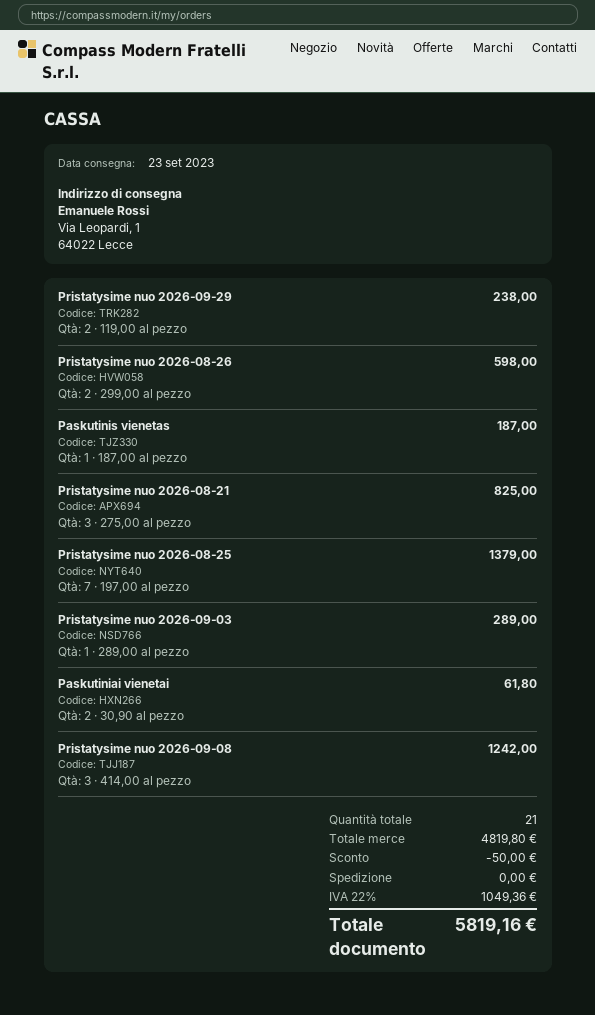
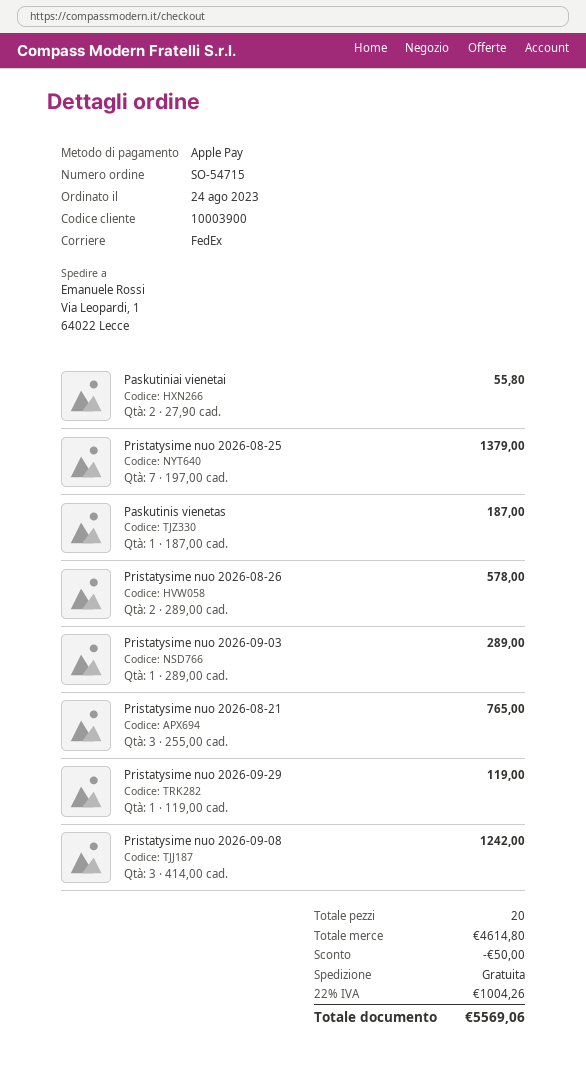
Pristatysime nuo 2026‑09‑29: 2 x 119.00 = 238.00 -> 1 x 119.00 = 119.00
Pristatysime nuo 2026‑08‑26: 2 x 299.00 = 598.00 -> 2 x 289.00 = 578.00
Pristatysime nuo 2026‑08‑21: 3 x 275.00 = 825.00 -> 3 x 255.00 = 765.00
Paskutiniai vienetai: 2 x 30.90 = 61.80 -> 2 x 27.90 = 55.80
total quantity: 21 -> 20
subtotal: 4819.80 -> 4614.80
tax: 22% = 1049.36 -> 22% = 1004.26
total: 5819.16 -> 5569.06

